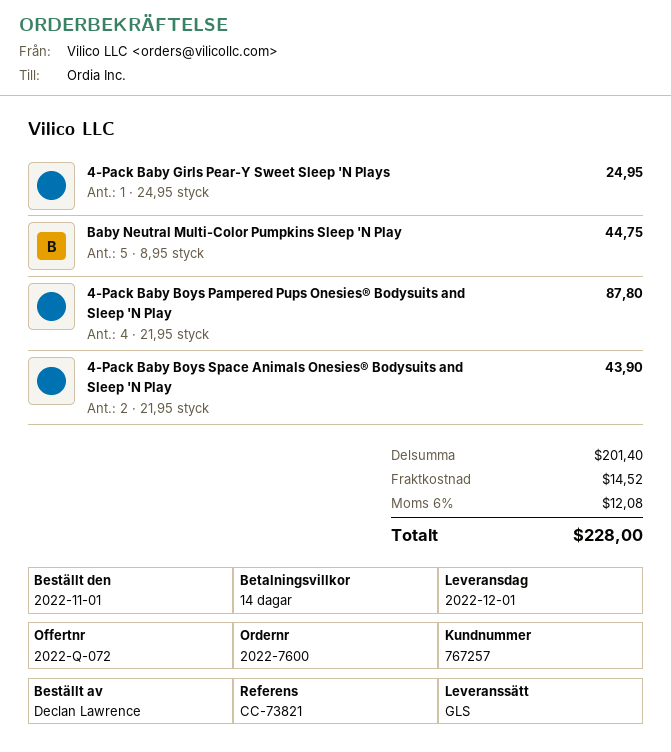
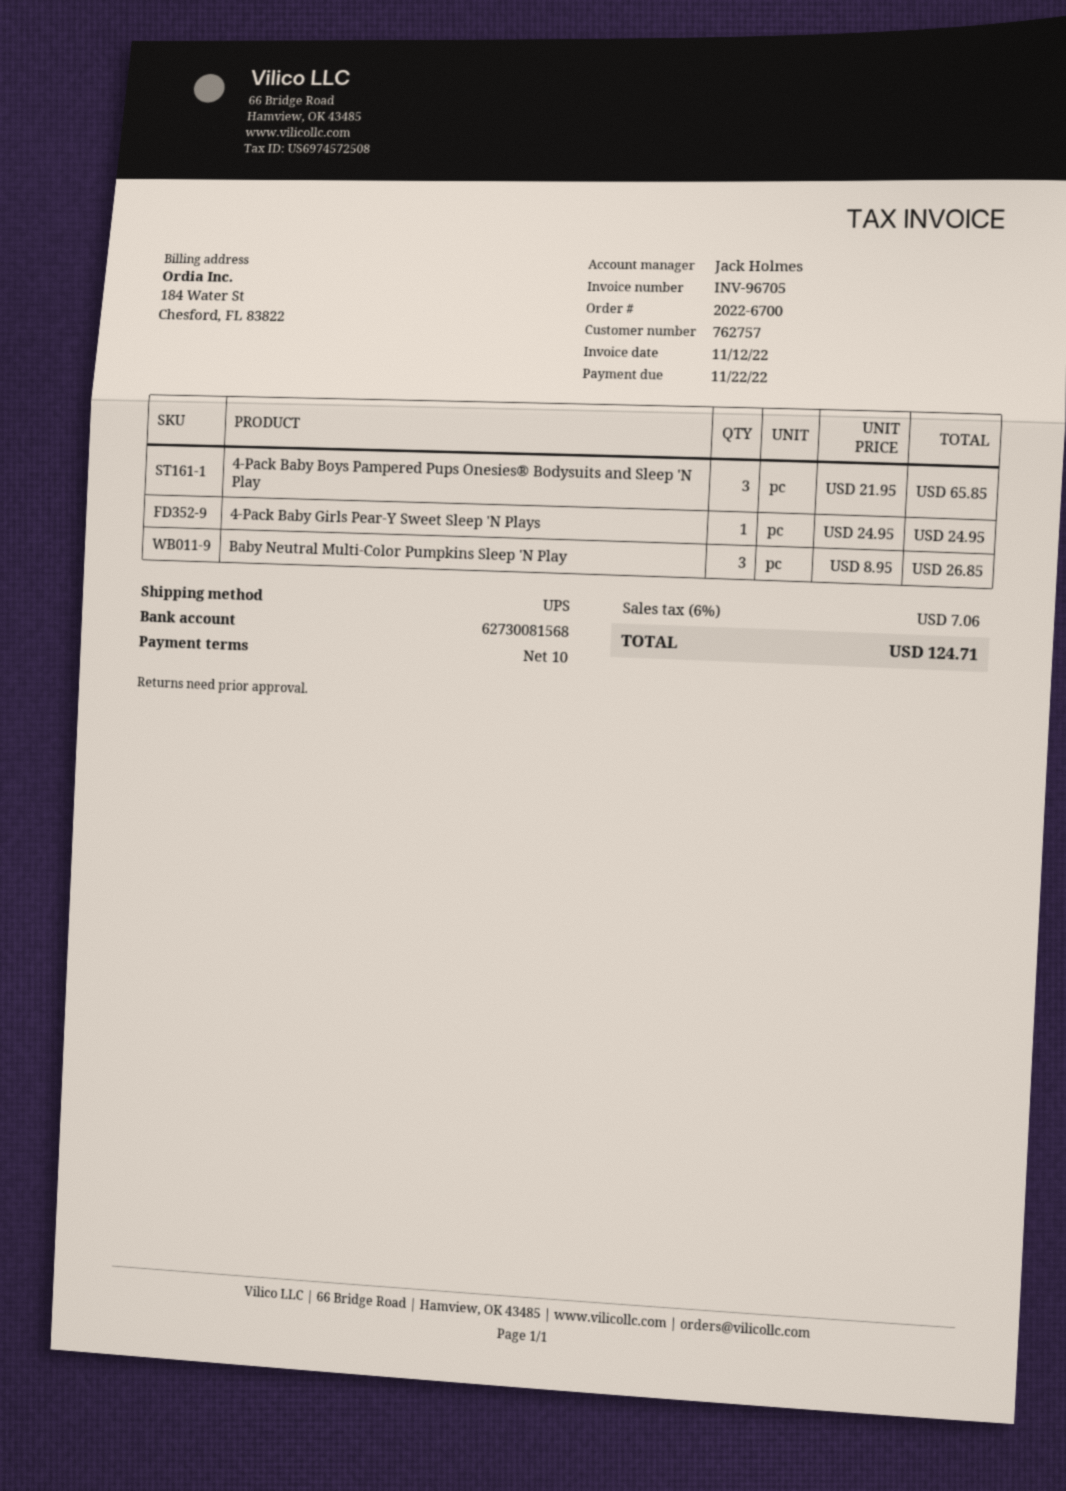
order number: 2022-7600 -> 2022-6700
payment terms: 14 days -> 10 days
customer number: 767257 -> 762757
shipping method: GLS -> UPS
Baby Neutral Multi-Color Pumpkins Sleep 'N Play: 5 x 8.95 = 44.75 -> 3 x 8.95 = 26.85
4-Pack Baby Boys Pampered Pups Onesies® Bodysuits and Sleep 'N Play: 4 x 21.95 = 87.80 -> 3 x 21.95 = 65.85
4-Pack Baby Boys Space Animals Onesies® Bodysuits and Sleep 'N Play: 2 x 21.95 = 43.90 -> none
shipping: 14.52 -> none
tax: 6% = 12.08 -> 6% = 7.06
total: 228.00 -> 124.71

